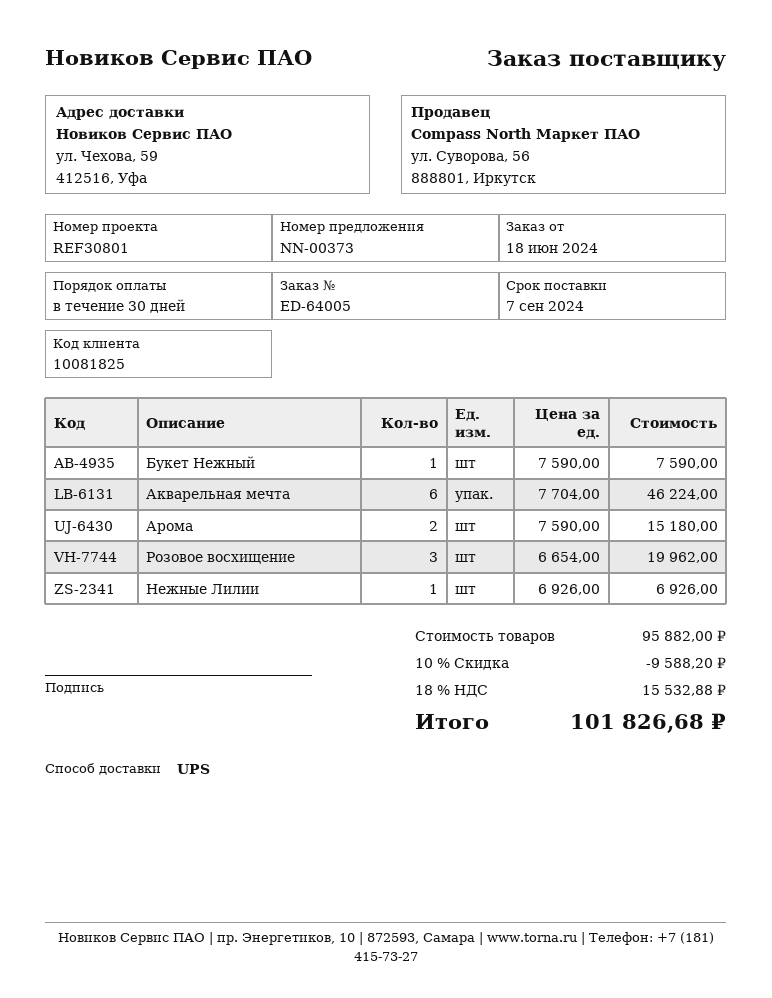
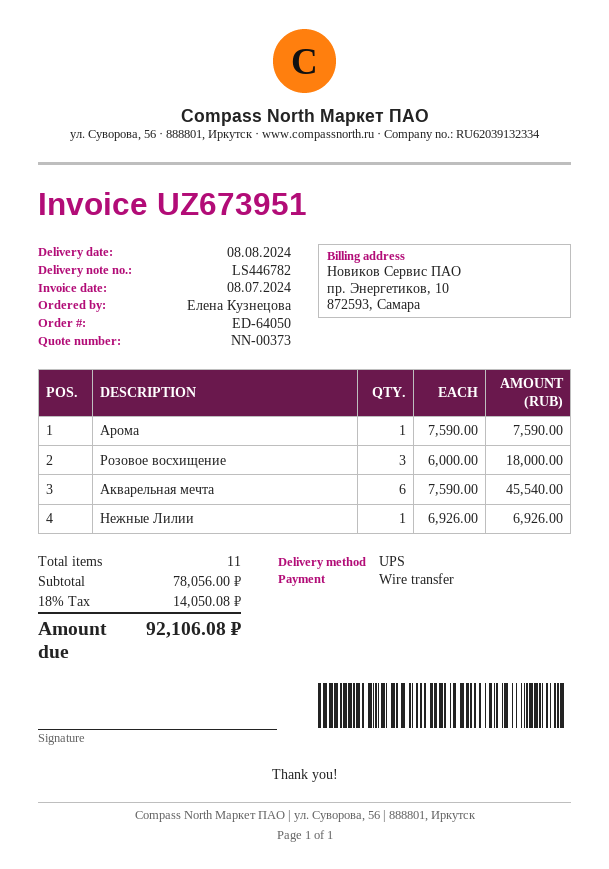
order number: ED-64005 -> ED-64050
delivery date: 2024-09-07 -> 2024-08-08
Букет Нежный: 1 x 7590.00 = 7590.00 -> none
Акварельная мечта: 6 x 7704.00 = 46224.00 -> 6 x 7590.00 = 45540.00
Арома: 2 x 7590.00 = 15180.00 -> 1 x 7590.00 = 7590.00
Розовое восхищение: 3 x 6654.00 = 19962.00 -> 3 x 6000.00 = 18000.00
subtotal: 95882.00 -> 78056.00
discount: 10% = 9588.20 -> none
tax: 18% = 15532.88 -> 18% = 14050.08
total: 101826.68 -> 92106.08

